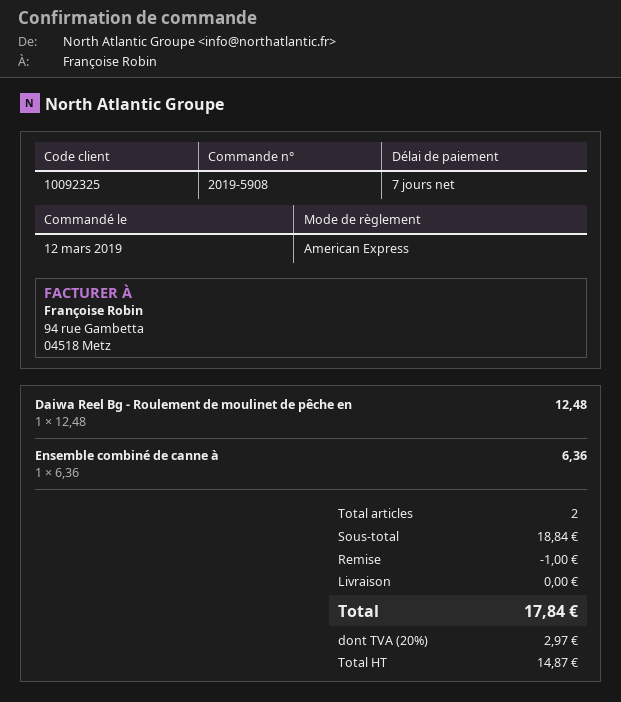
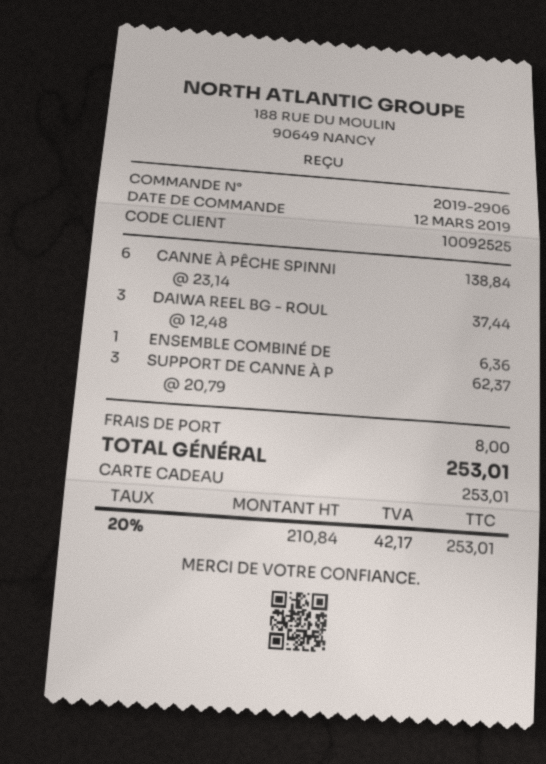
order number: 2019-5908 -> 2019-2906
customer number: 10092325 -> 10092525
payment method: American Express -> gift card
Daiwa Reel Bg - Roulement de moulinet de pêche en: 1 x 12.48 = 12.48 -> 3 x 12.48 = 37.44
CANNE À PÊCHE SPINNI: none -> 6 x 23.14 = 138.84
SUPPORT DE CANNE À P: none -> 3 x 20.79 = 62.37
discount: 1.00 -> none
shipping: 0.00 -> 8.00
net: 14.87 -> 210.84
tax: 20% = 2.97 -> 20% = 42.17
total: 17.84 -> 253.01

